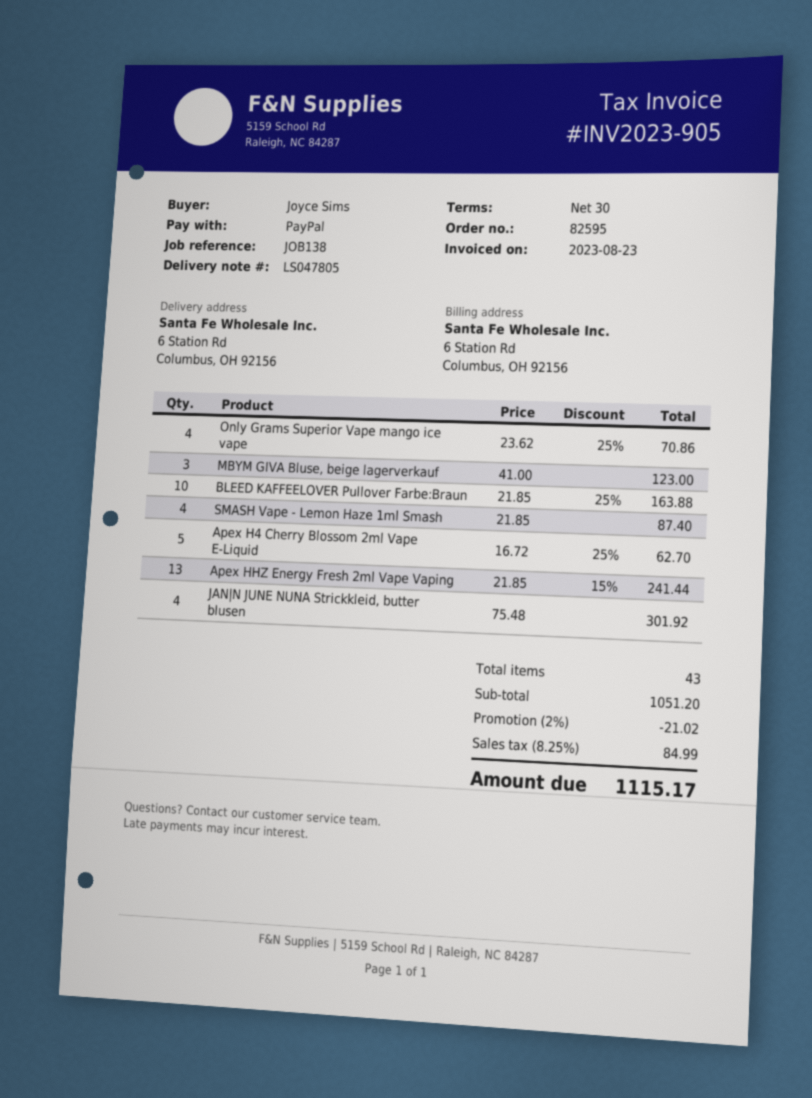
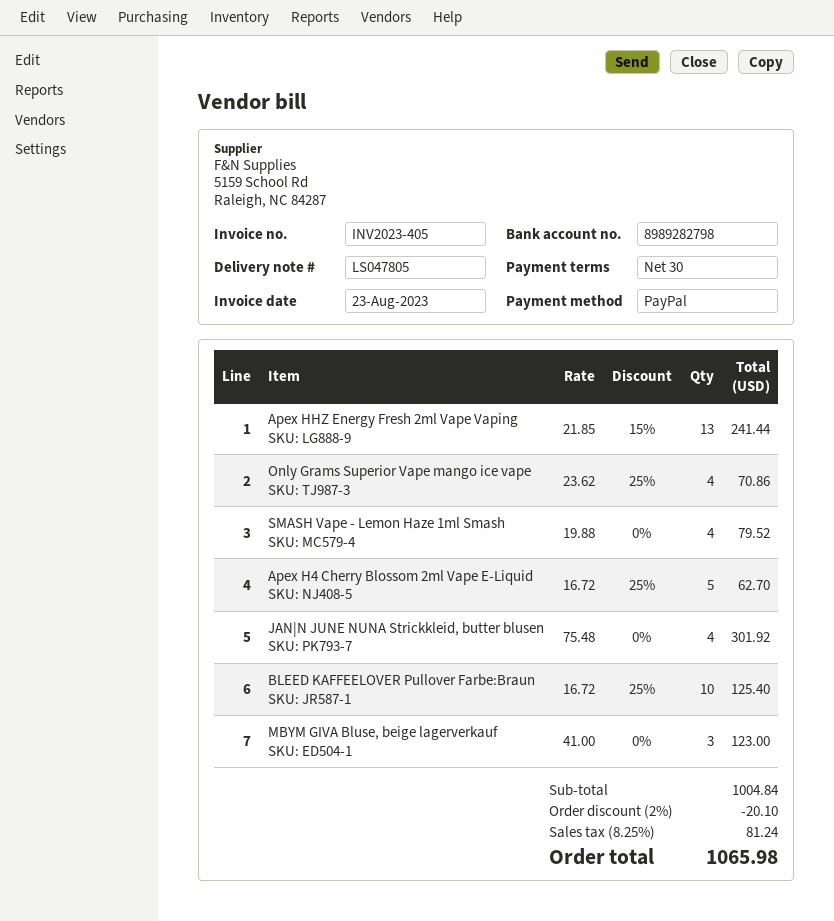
invoice number: INV2023-905 -> INV2023-405
BLEED KAFFEELOVER Pullover Farbe:Braun: 10 x 21.85 - 25% = 163.88 -> 10 x 16.72 - 25% = 125.40
SMASH Vape - Lemon Haze 1ml Smash: 4 x 21.85 = 87.40 -> 4 x 19.88 = 79.52
subtotal: 1051.20 -> 1004.84
discount: 2% = 21.02 -> 2% = 20.10
tax: 8.25% = 84.99 -> 8.25% = 81.24
total: 1115.17 -> 1065.98

